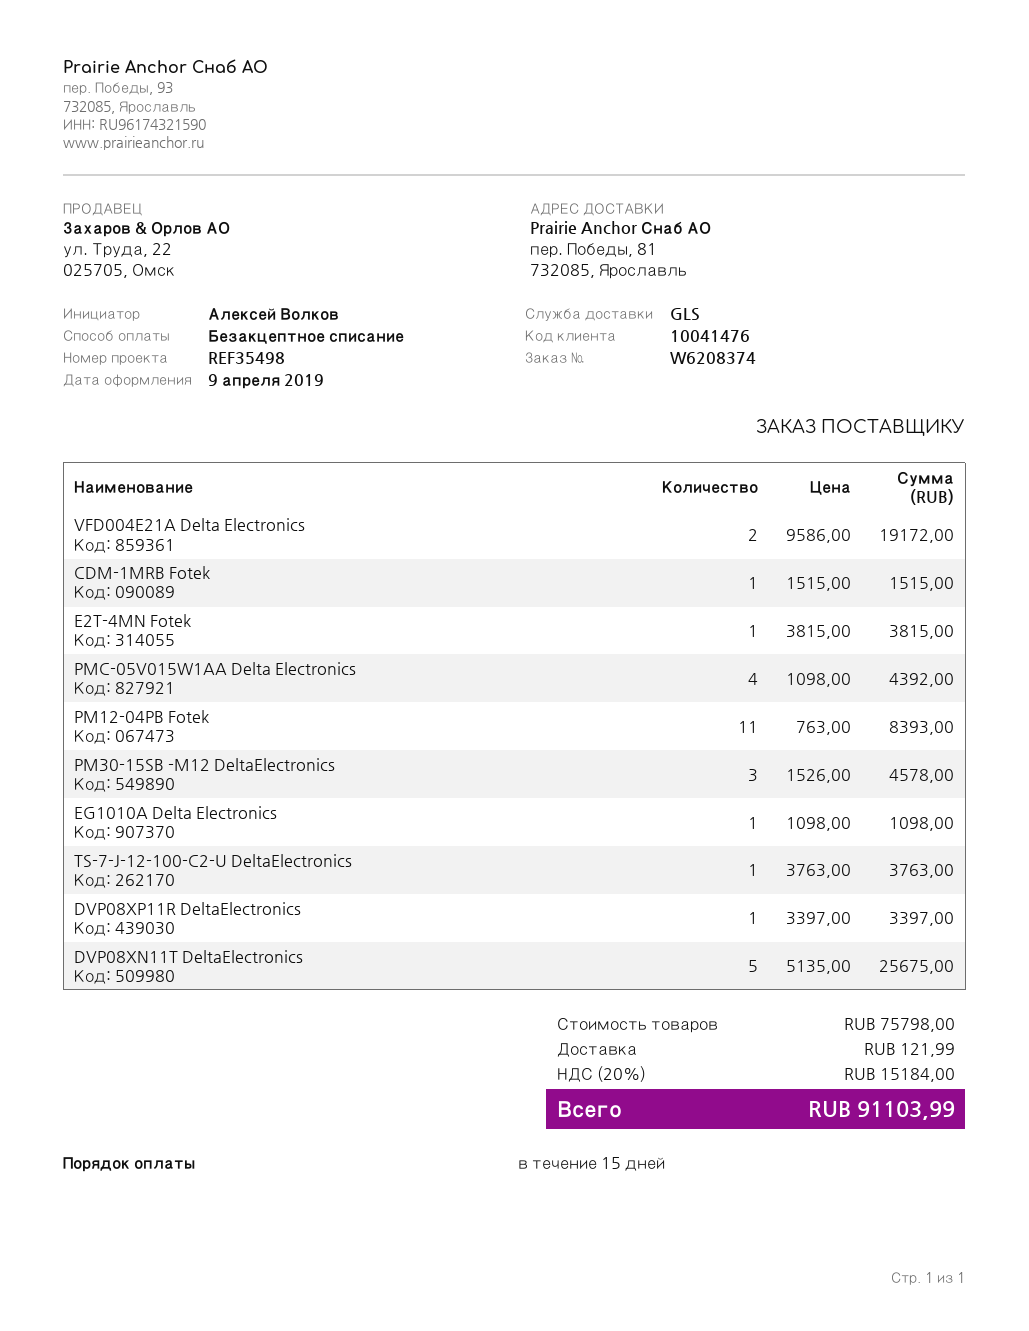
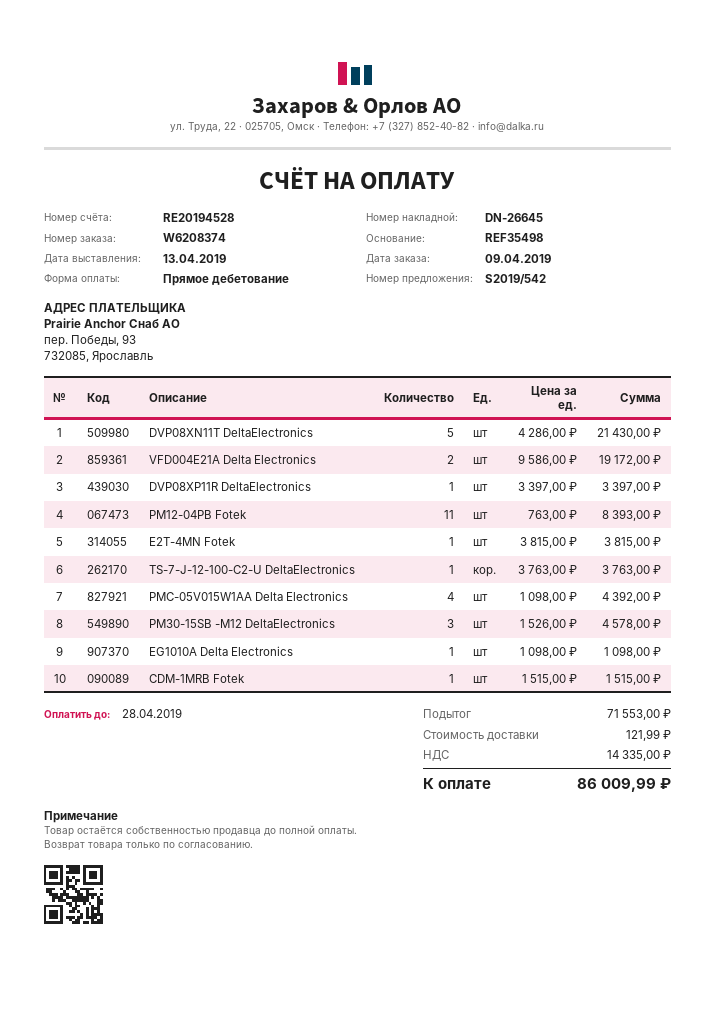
DVP08XN11T DeltaElectronics: 5 x 5135.00 = 25675.00 -> 5 x 4286.00 = 21430.00
subtotal: 75798.00 -> 71553.00
tax: 15184.00 -> 14335.00
total: 91103.99 -> 86009.99

